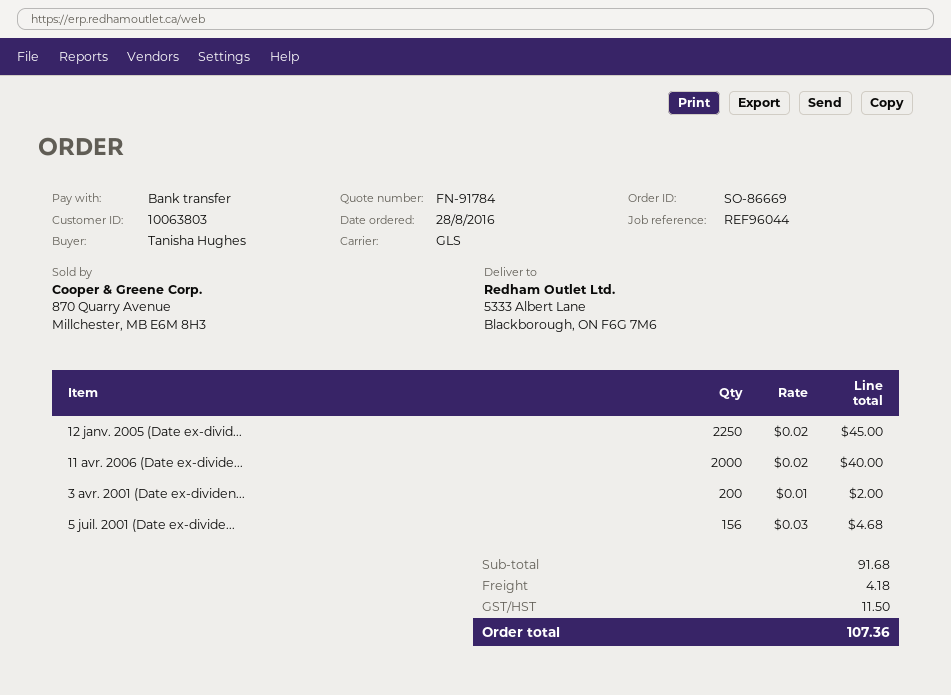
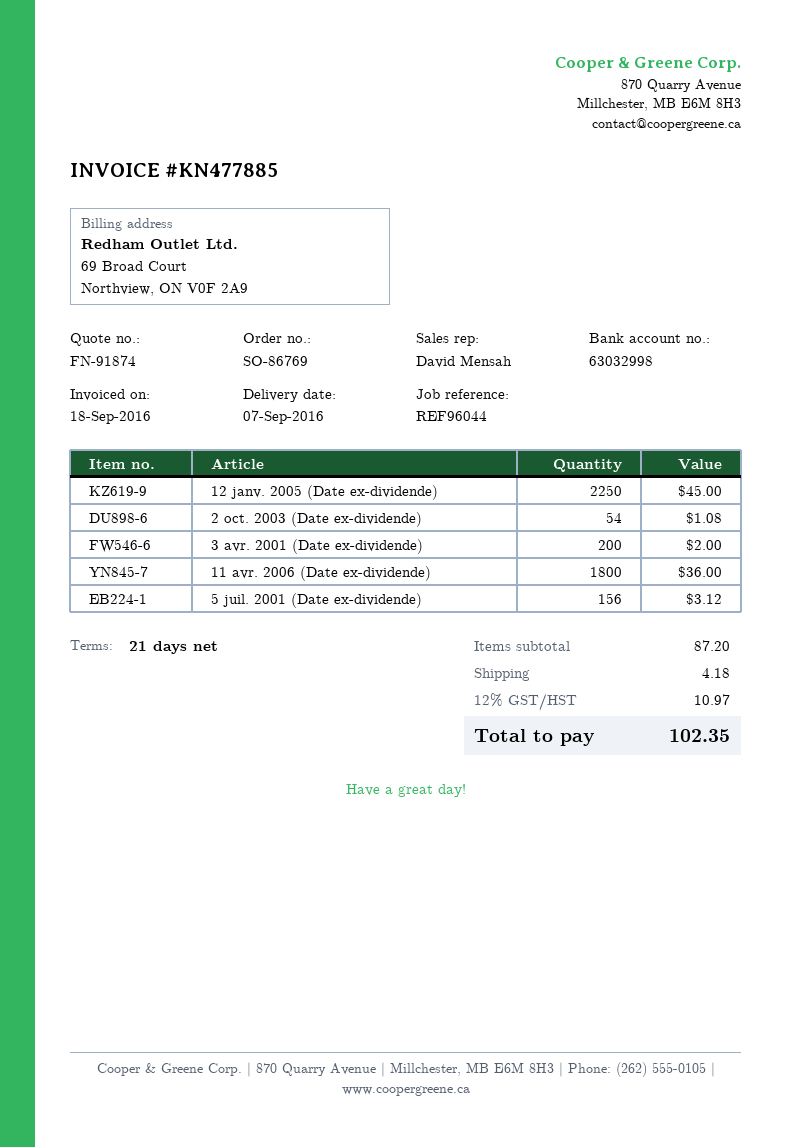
quote number: FN-91784 -> FN-91874
order number: SO-86669 -> SO-86769
11 avr. 2006 (Date ex-divide...: 2000 for 40.00 -> 1800 for 36.00
5 juil. 2001 (Date ex-divide...: 156 for 4.68 -> 156 for 3.12
2 oct. 2003 (Date ex-dividende): none -> 54 for 1.08
subtotal: 91.68 -> 87.20
tax: 11.50 -> 10.97
total: 107.36 -> 102.35

